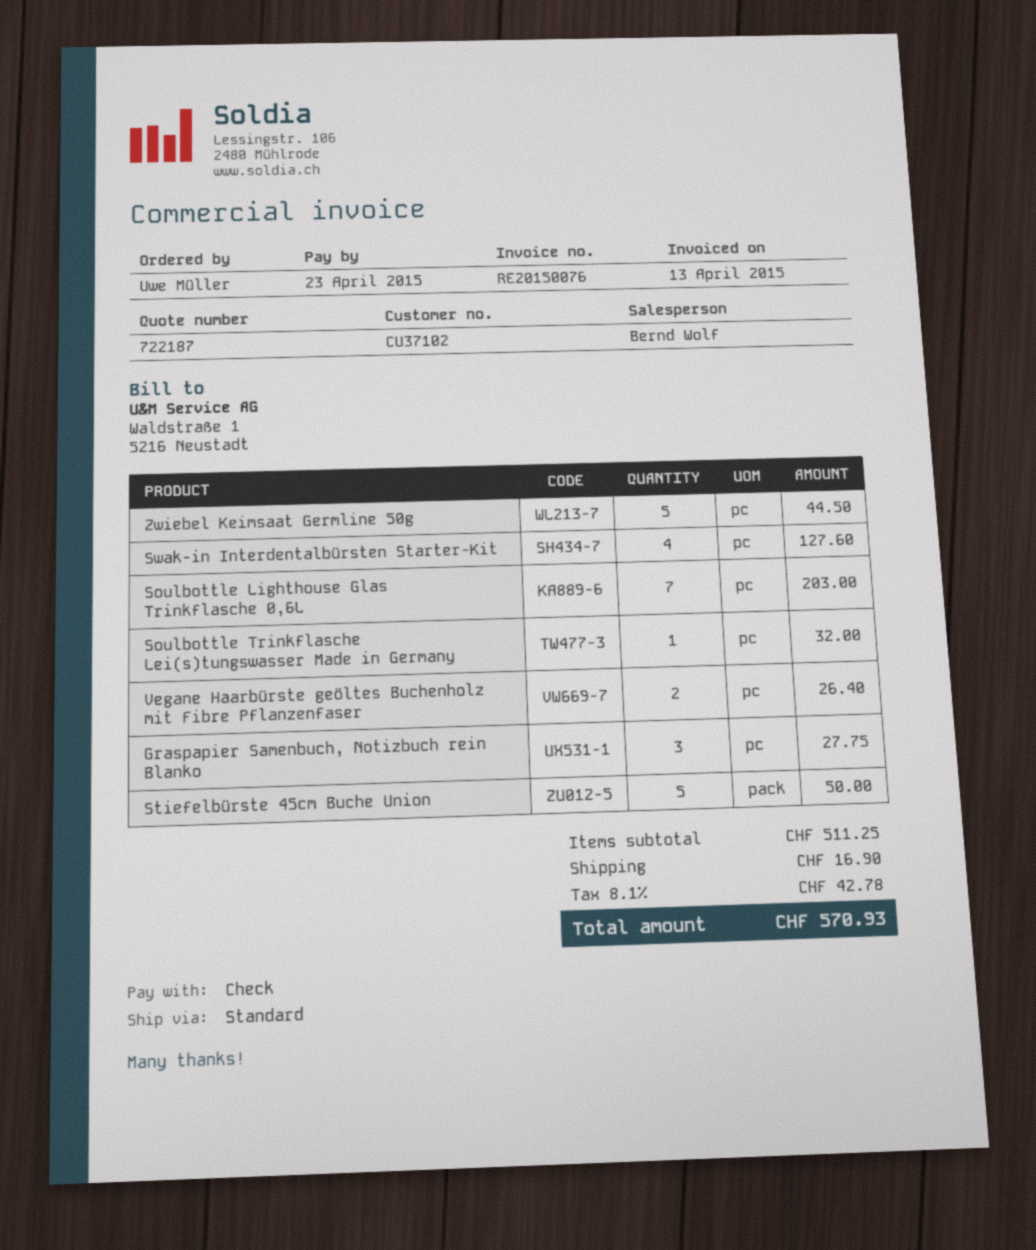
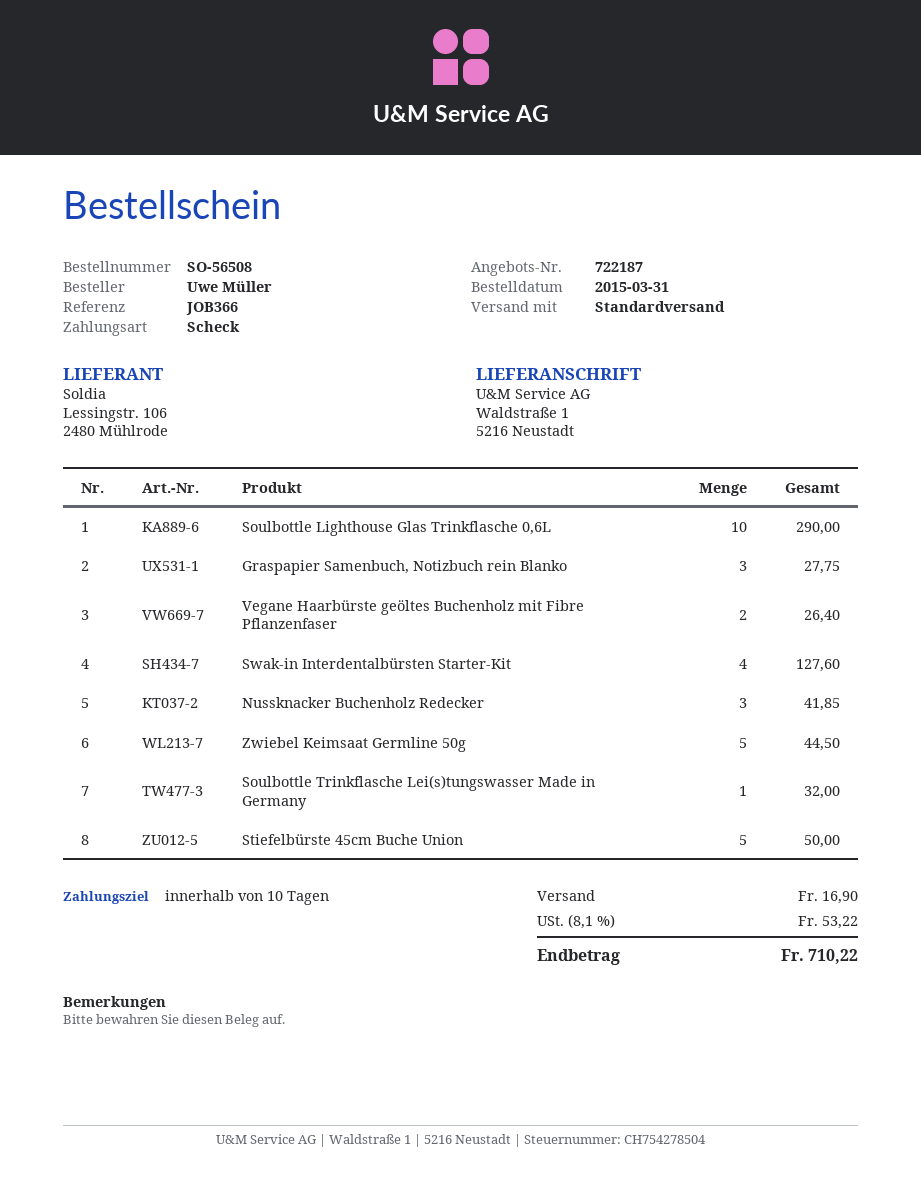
Soulbottle Lighthouse Glas Trinkflasche 0,6L: 7 for 203.00 -> 10 for 290.00
Nussknacker Buchenholz Redecker: none -> 3 for 41.85
tax: 8.1% = 42.78 -> 8.1% = 53.22
total: 570.93 -> 710.22

